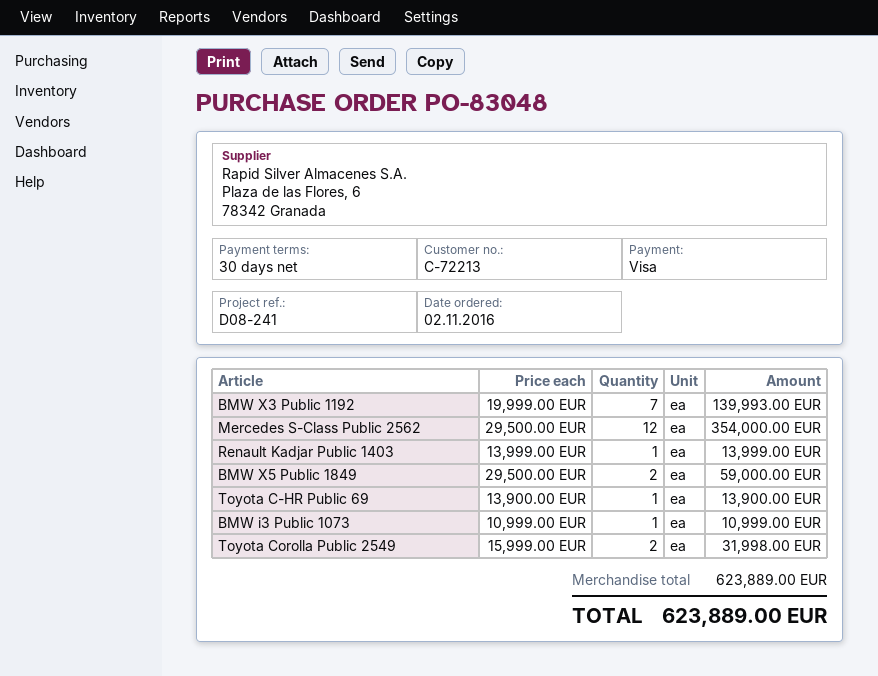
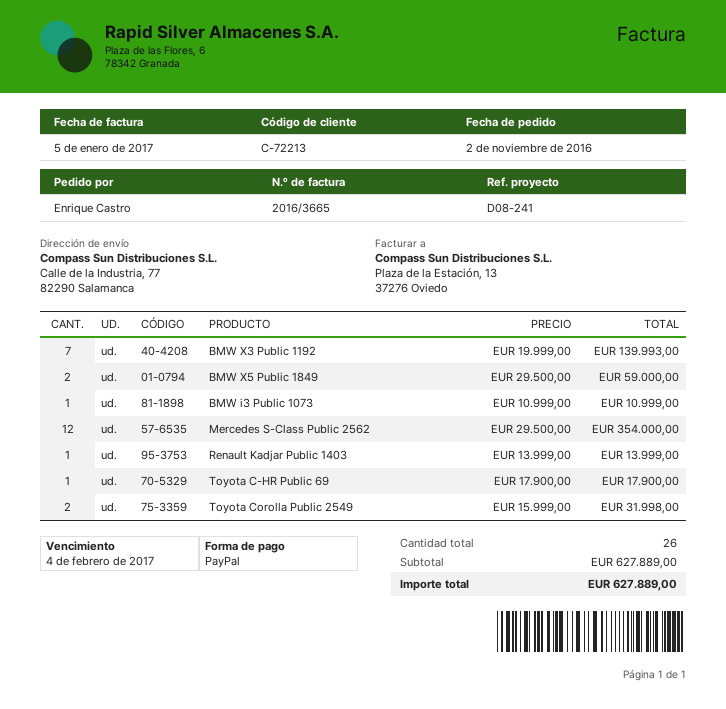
payment method: Visa -> PayPal
Toyota C-HR Public 69: 1 x 13900.00 = 13900.00 -> 1 x 17900.00 = 17900.00
subtotal: 623889.00 -> 627889.00
total: 623889.00 -> 627889.00

